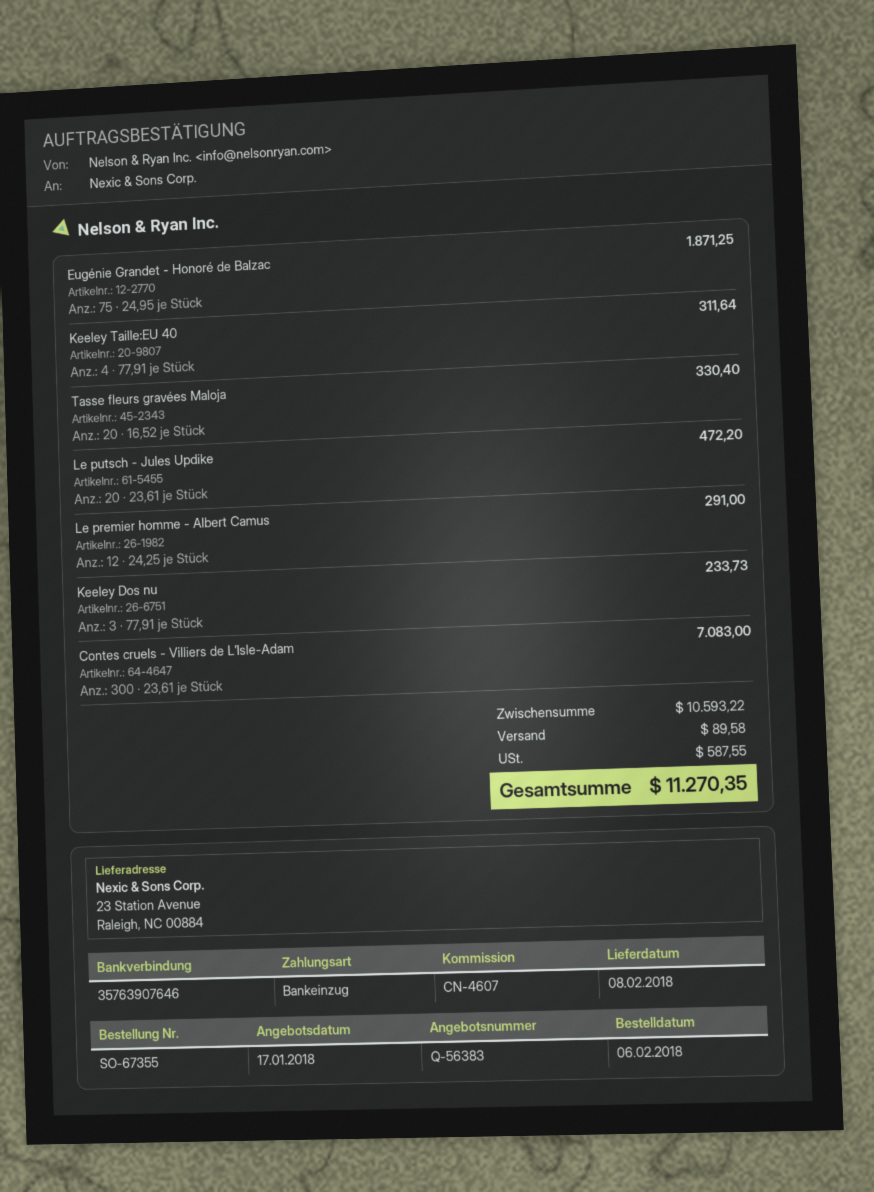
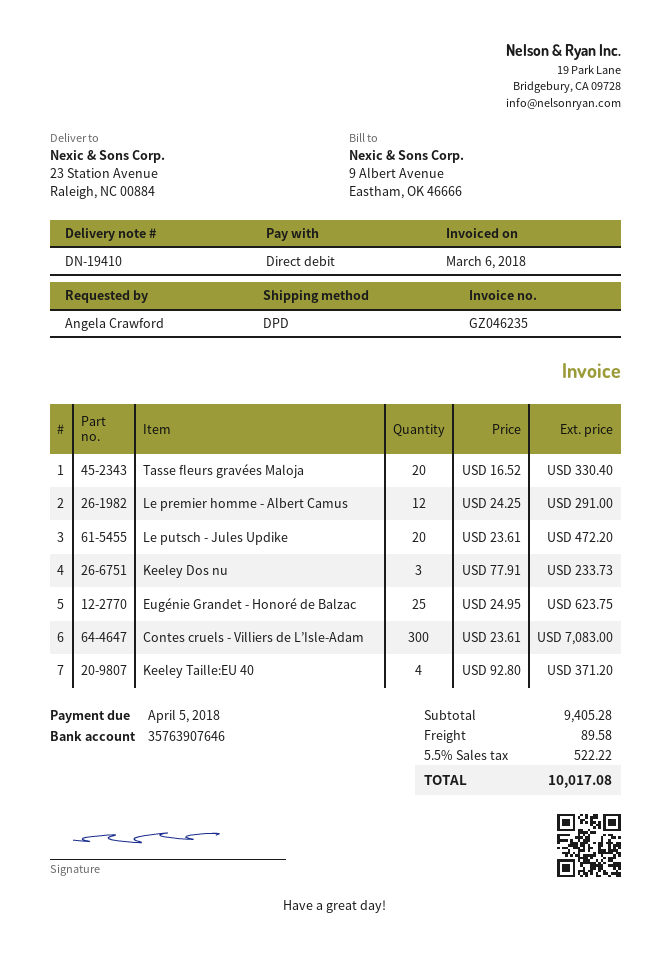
Eugénie Grandet - Honoré de Balzac: 75 x 24.95 = 1871.25 -> 25 x 24.95 = 623.75
Keeley Taille:EU 40: 4 x 77.91 = 311.64 -> 4 x 92.80 = 371.20
subtotal: 10593.22 -> 9405.28
tax: 587.55 -> 522.22
total: 11270.35 -> 10017.08

